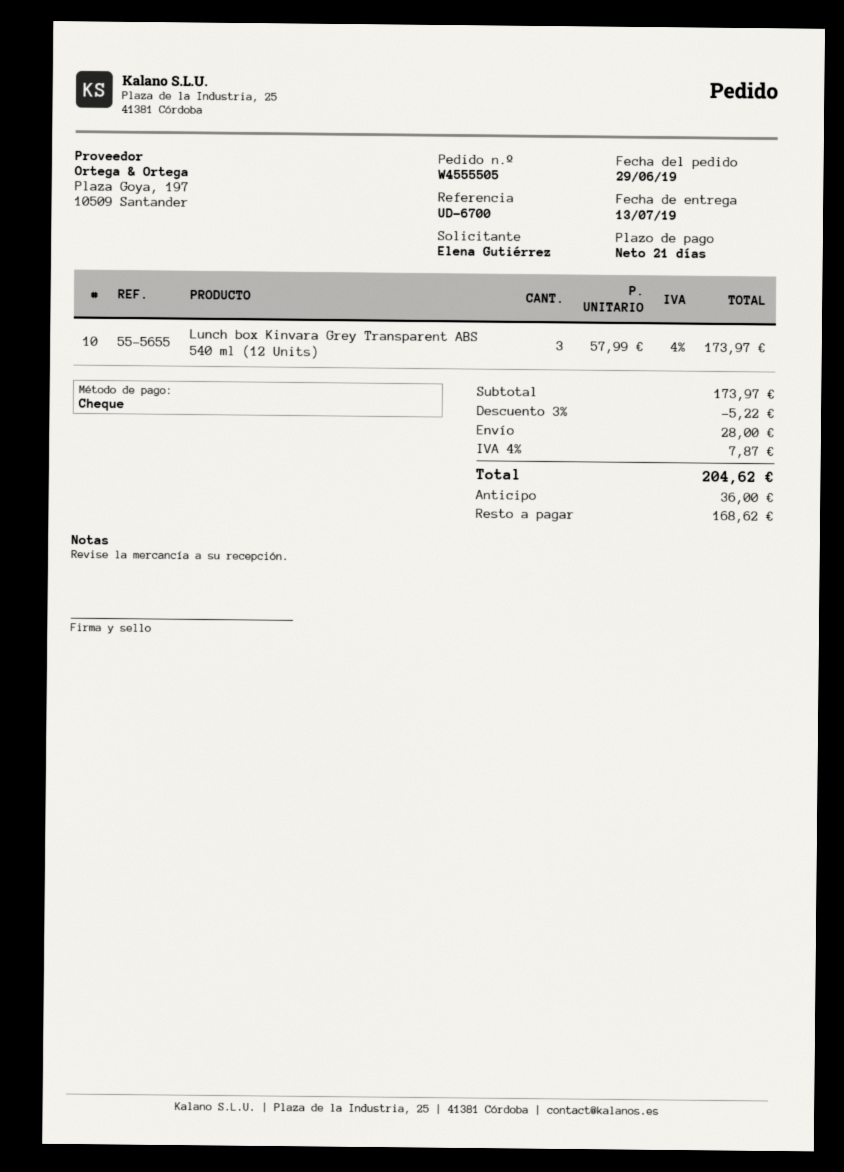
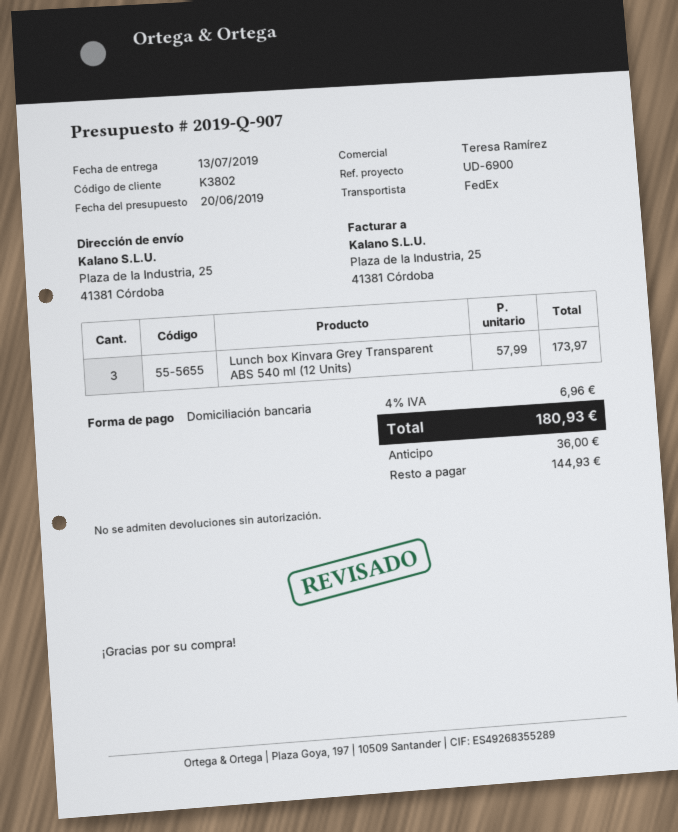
reference: UD-6700 -> UD-6900
payment method: cheque -> direct debit
discount: 3% = 5.22 -> none
shipping: 28.00 -> none
tax: 4% = 7.87 -> 4% = 6.96
total: 204.62 -> 180.93
balance: 168.62 -> 144.93

